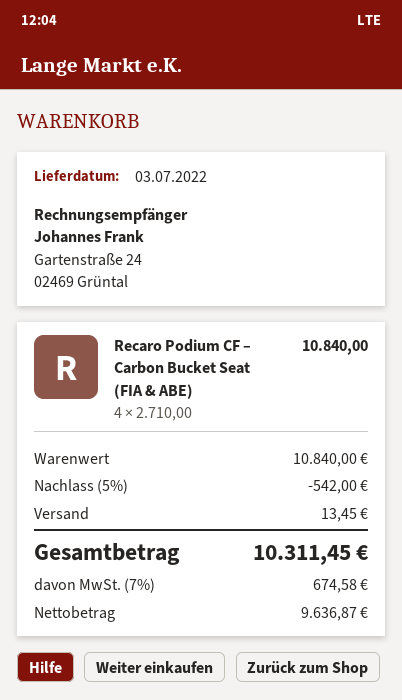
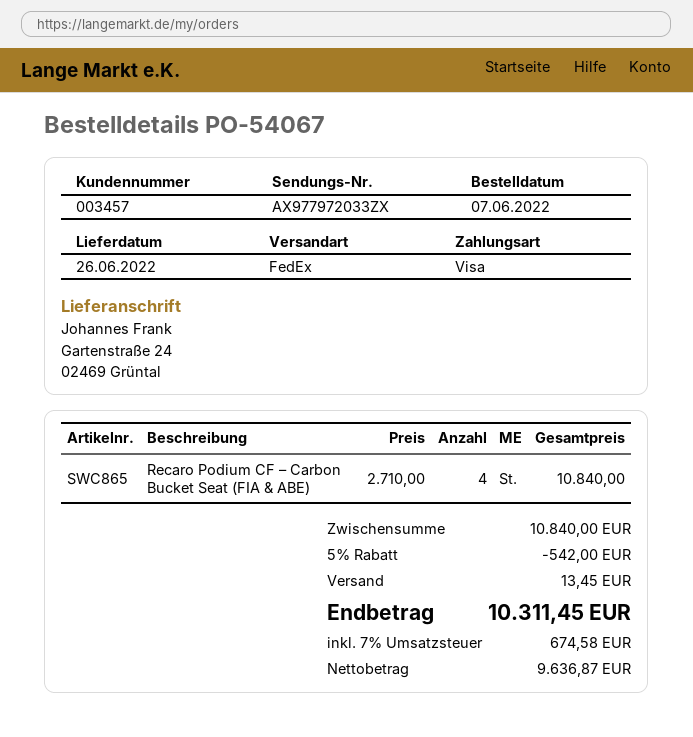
delivery date: 2022-07-03 -> 2022-06-26

